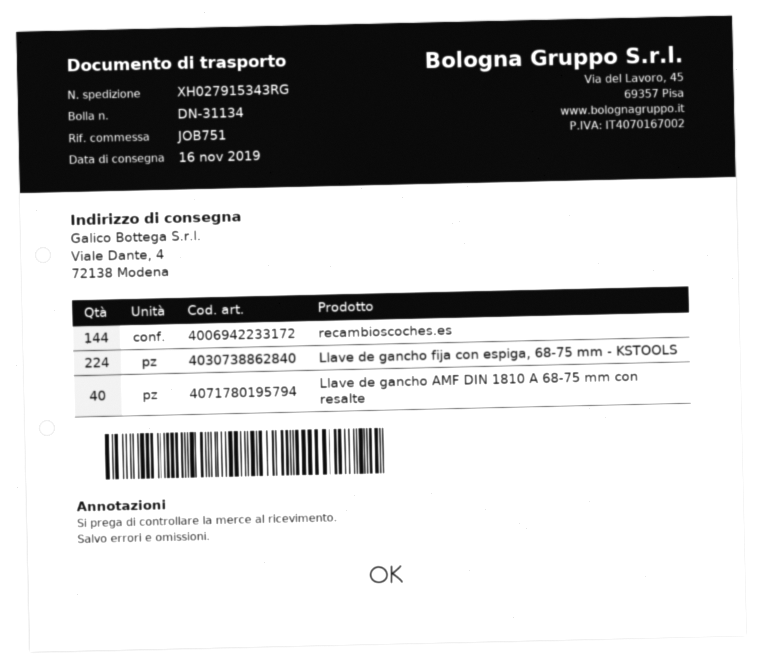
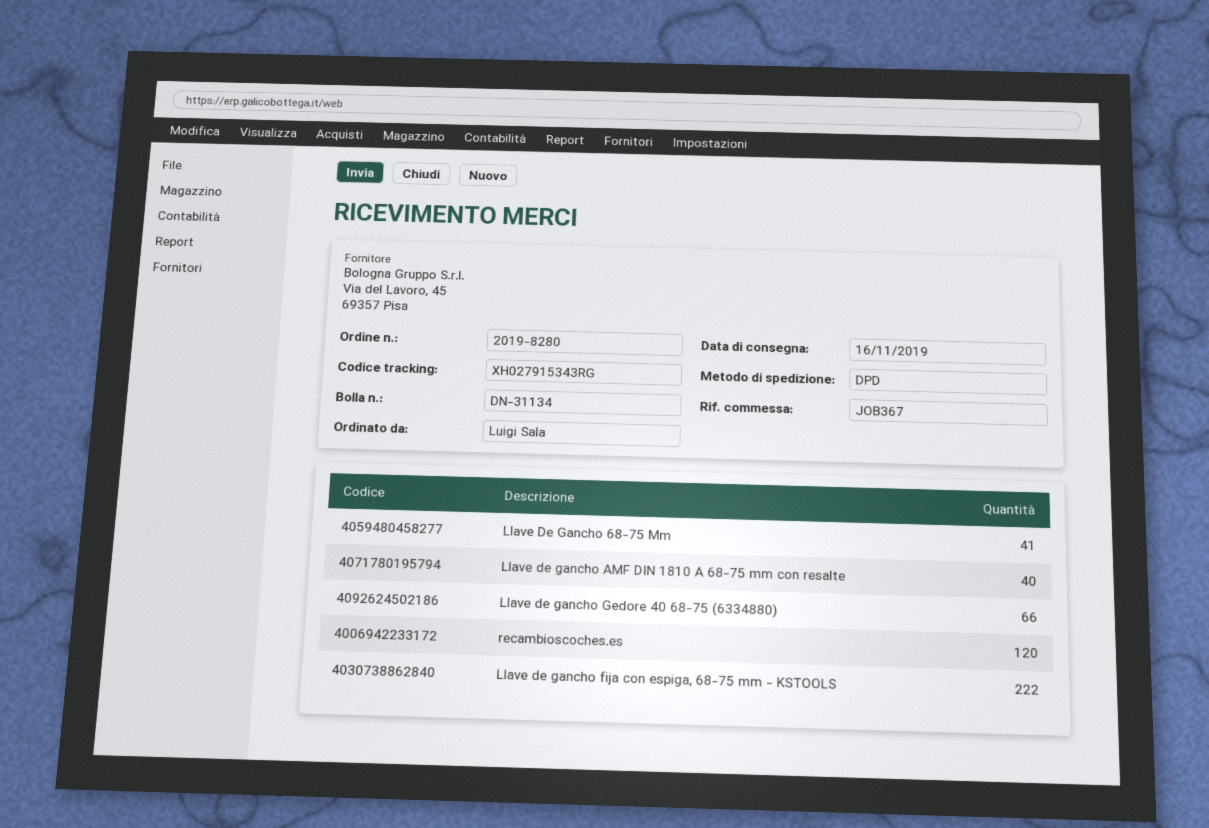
reference: JOB751 -> JOB367
recambioscoches.es: 144 -> 120
Llave de gancho fija con espiga, 68-75 mm - KSTOOLS: 224 -> 222
Llave De Gancho 68-75 Mm: none -> 41
Llave de gancho Gedore 40 68-75 (6334880): none -> 66

